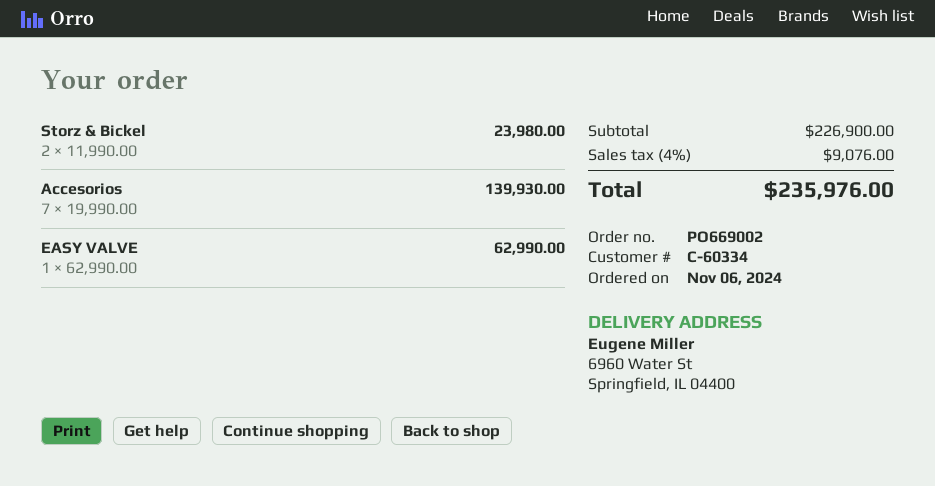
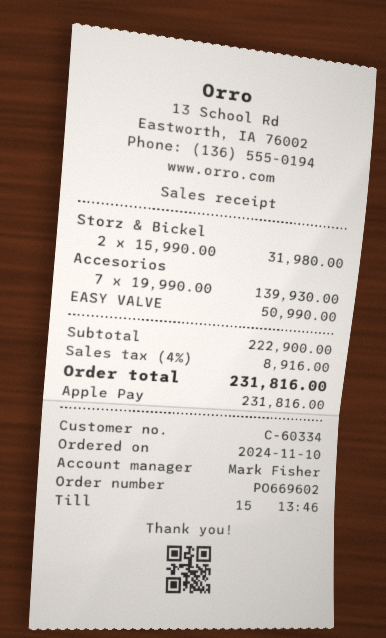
order number: PO669002 -> PO669602
order date: 2024-11-06 -> 2024-11-10
Storz & Bickel: 2 x 11990.00 = 23980.00 -> 2 x 15990.00 = 31980.00
EASY VALVE: 1 x 62990.00 = 62990.00 -> 1 x 50990.00 = 50990.00
subtotal: 226900.00 -> 222900.00
tax: 4% = 9076.00 -> 4% = 8916.00
total: 235976.00 -> 231816.00

